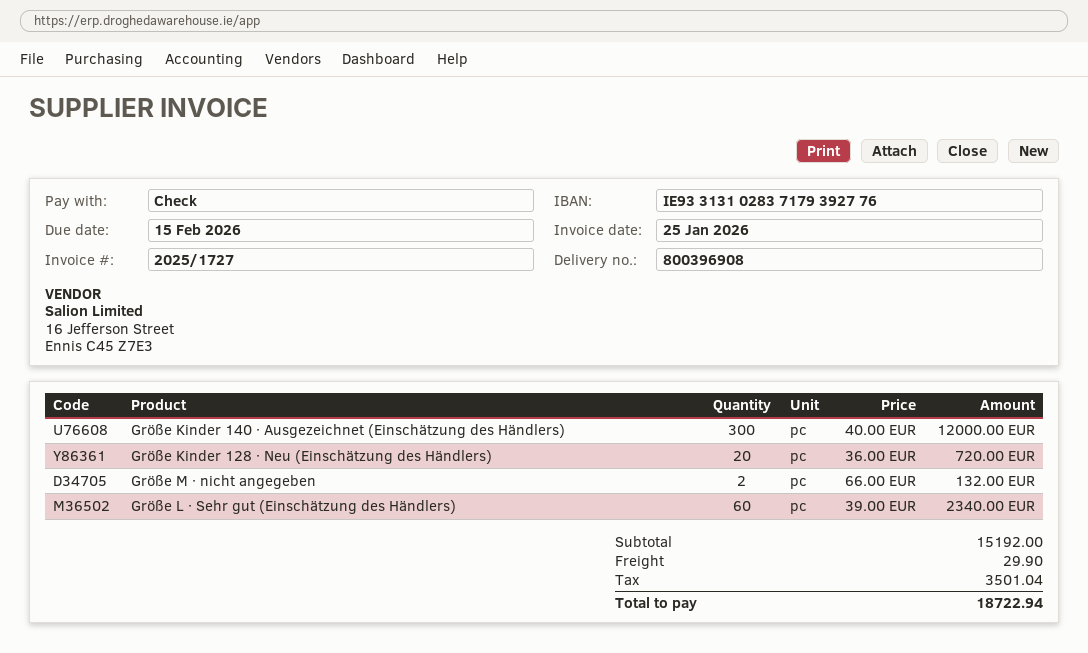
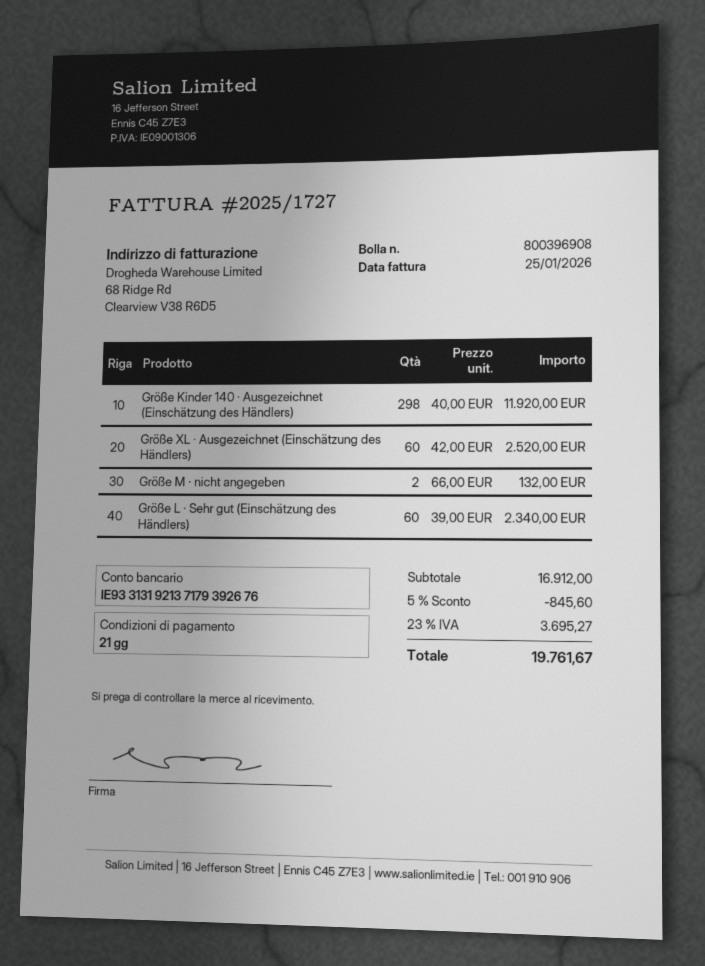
bank account: IE93313102837179392776 -> IE93313192137179392676
Größe Kinder 140 · Ausgezeichnet (Einschätzung des Händlers): 300 x 40.00 = 12000.00 -> 298 x 40.00 = 11920.00
Größe Kinder 128 · Neu (Einschätzung des Händlers): 20 x 36.00 = 720.00 -> none
Größe XL · Ausgezeichnet (Einschätzung des Händlers): none -> 60 x 42.00 = 2520.00
subtotal: 15192.00 -> 16912.00
discount: none -> 5% = 845.60
shipping: 29.90 -> none
tax: 3501.04 -> 3695.27
total: 18722.94 -> 19761.67

